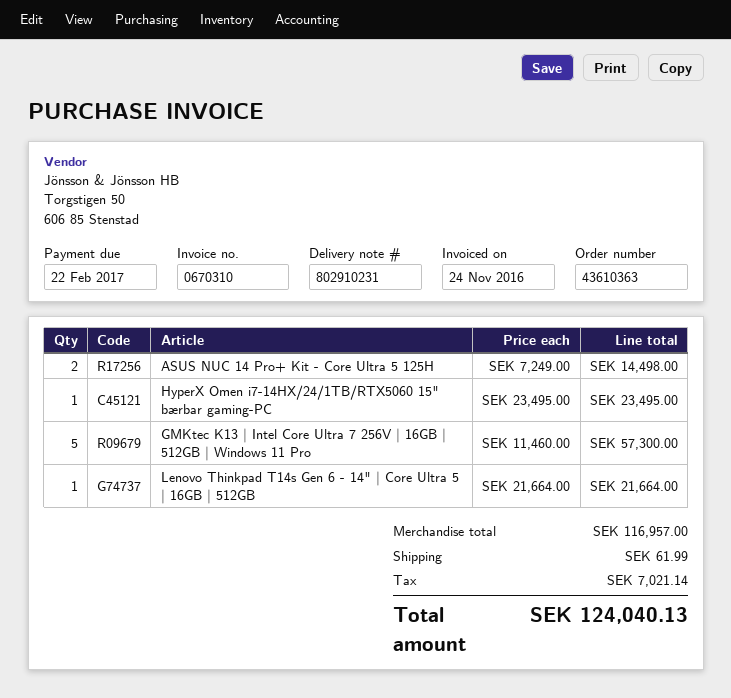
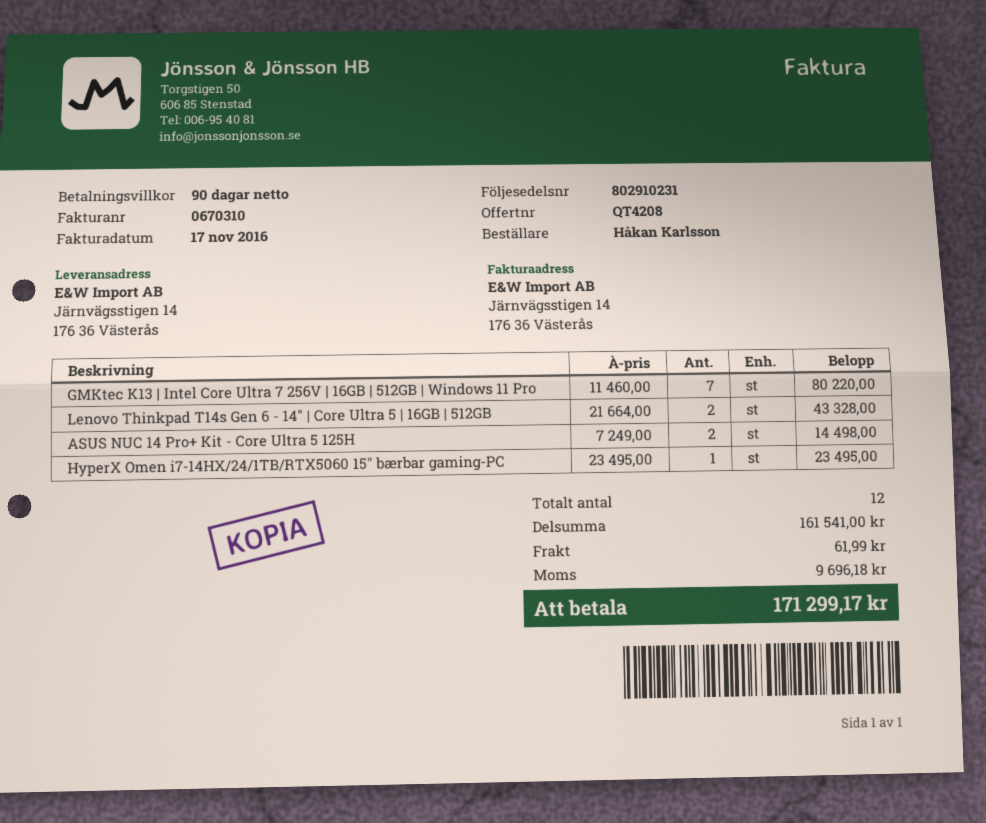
invoice date: 2016-11-24 -> 2016-11-17
GMKtec K13 | Intel Core Ultra 7 256V | 16GB | 512GB | Windows 11 Pro: 5 x 11460.00 = 57300.00 -> 7 x 11460.00 = 80220.00
Lenovo Thinkpad T14s Gen 6 - 14" | Core Ultra 5 | 16GB | 512GB: 1 x 21664.00 = 21664.00 -> 2 x 21664.00 = 43328.00
subtotal: 116957.00 -> 161541.00
tax: 7021.14 -> 9696.18
total: 124040.13 -> 171299.17

